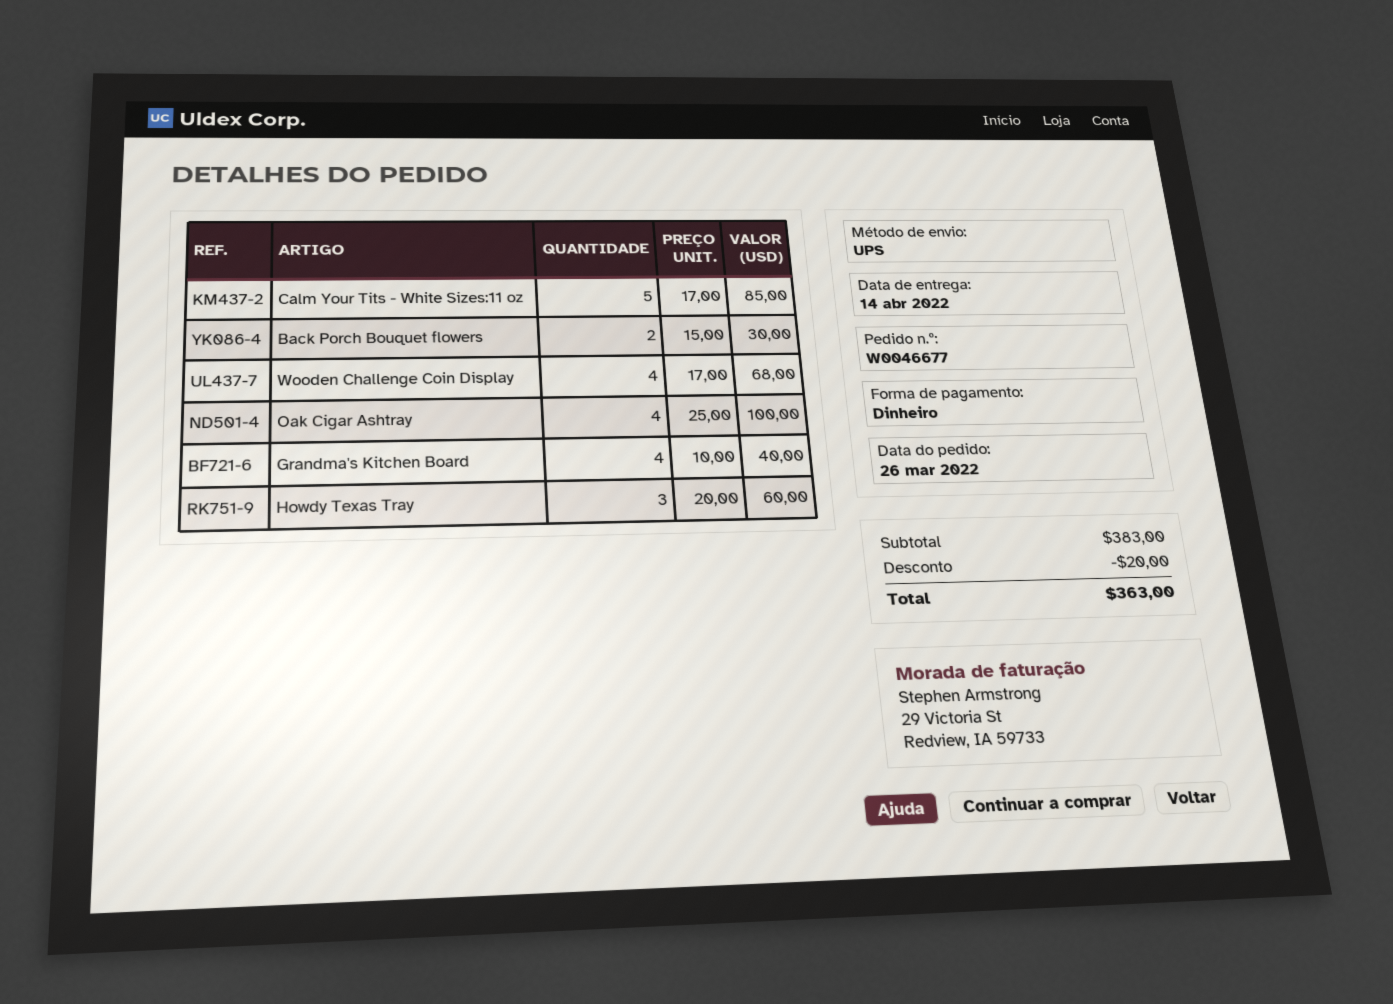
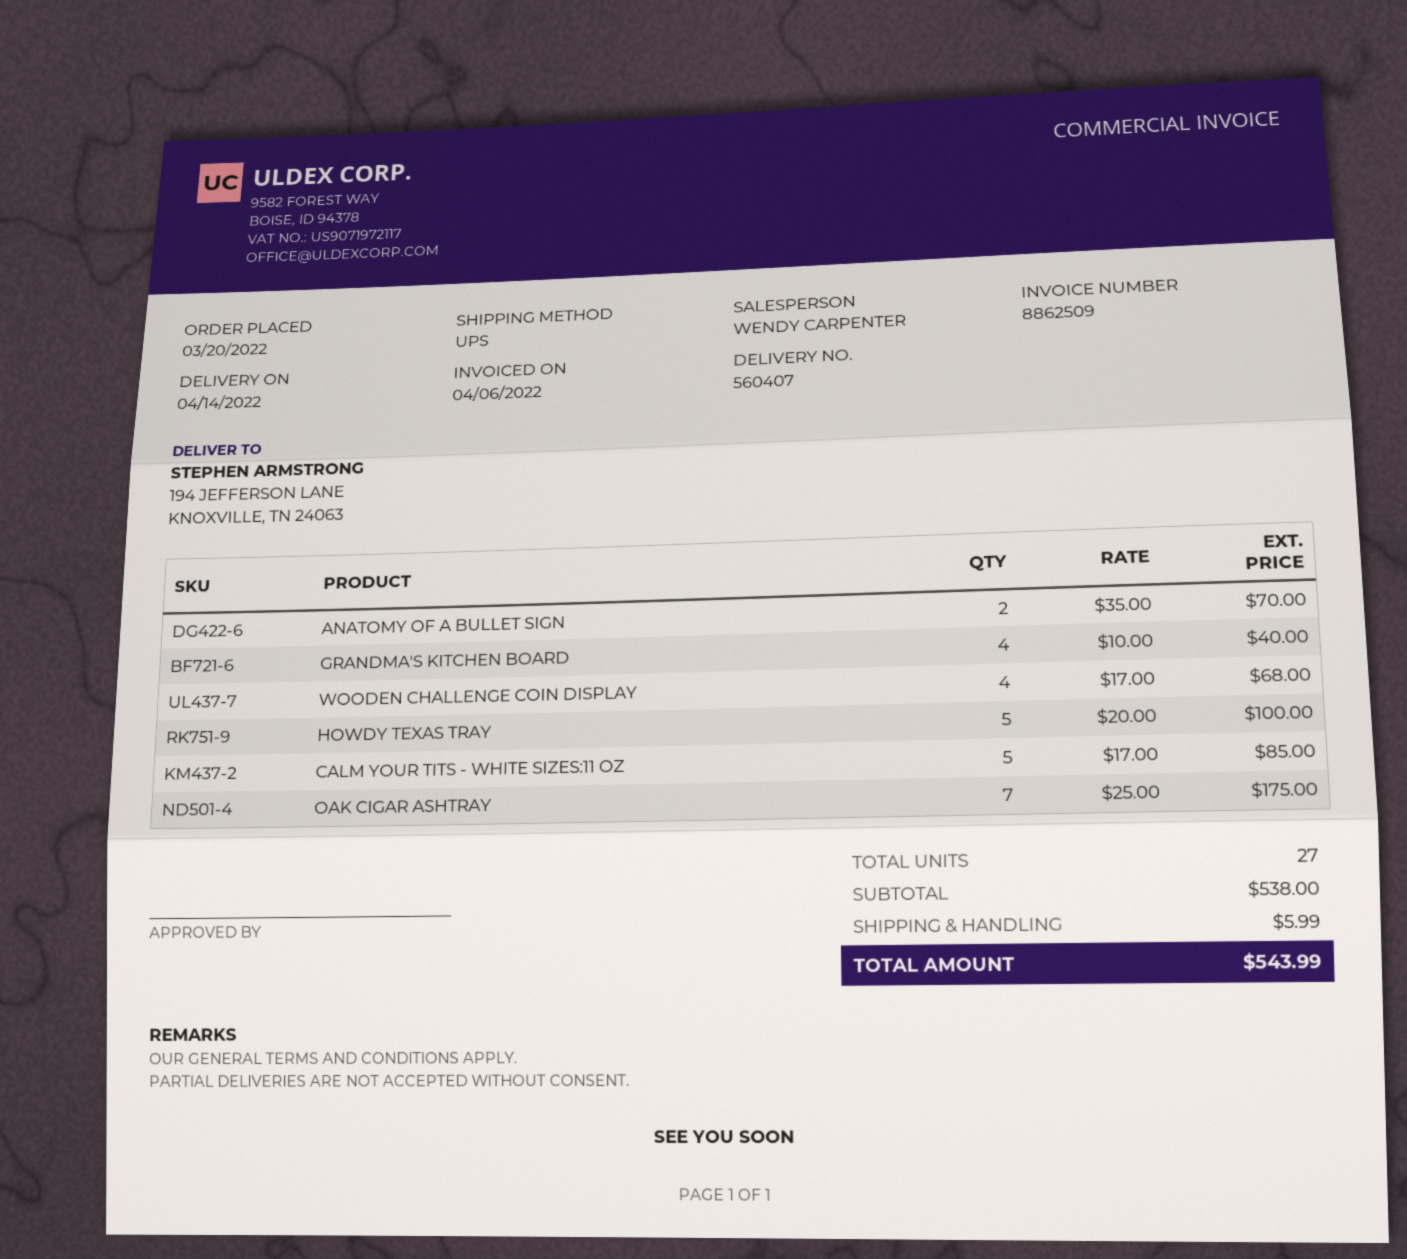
order date: 2022-03-26 -> 2022-03-20
Back Porch Bouquet flowers: 2 x 15.00 = 30.00 -> none
Oak Cigar Ashtray: 4 x 25.00 = 100.00 -> 7 x 25.00 = 175.00
Howdy Texas Tray: 3 x 20.00 = 60.00 -> 5 x 20.00 = 100.00
ANATOMY OF A BULLET SIGN: none -> 2 x 35.00 = 70.00
subtotal: 383.00 -> 538.00
discount: 20.00 -> none
shipping: none -> 5.99
total: 363.00 -> 543.99

